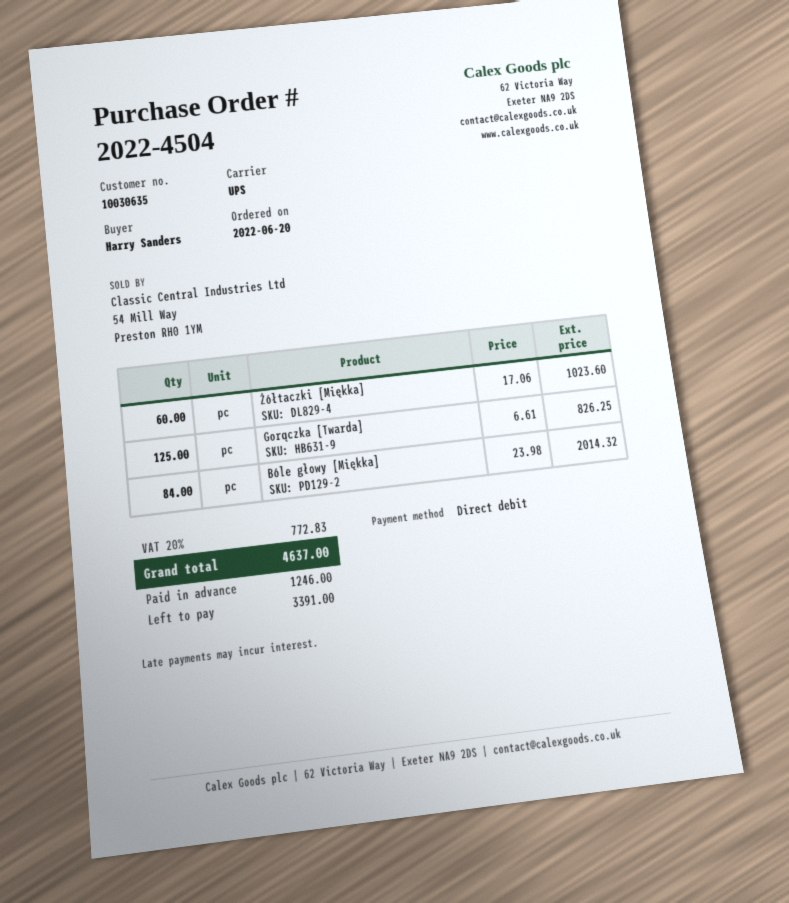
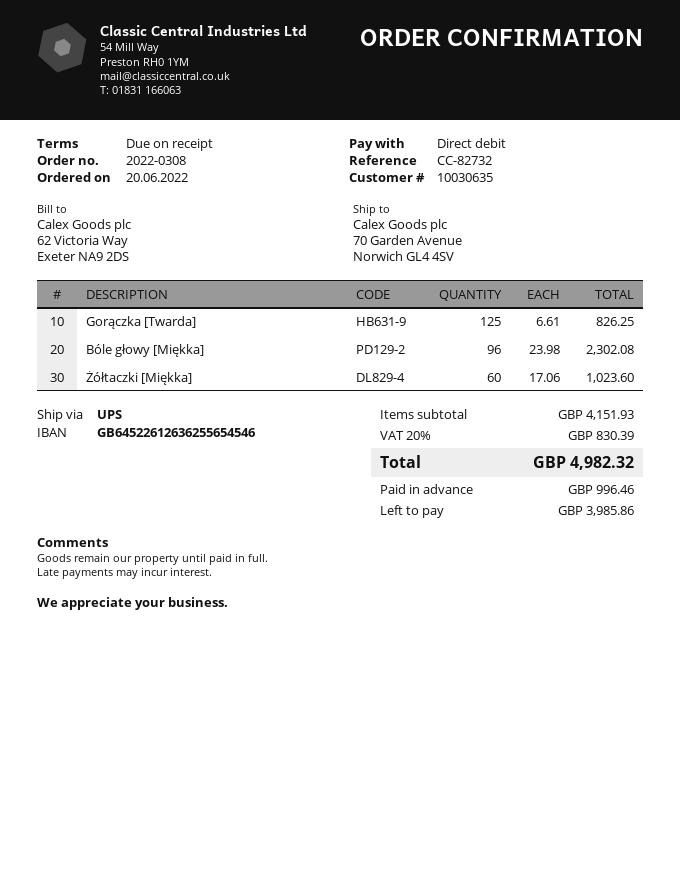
order number: 2022-4504 -> 2022-0308
Bóle głowy [Miękka]: 84 x 23.98 = 2014.32 -> 96 x 23.98 = 2302.08
tax: 20% = 772.83 -> 20% = 830.39
total: 4637.00 -> 4982.32
deposit: 1246.00 -> 996.46
balance: 3391.00 -> 3985.86

